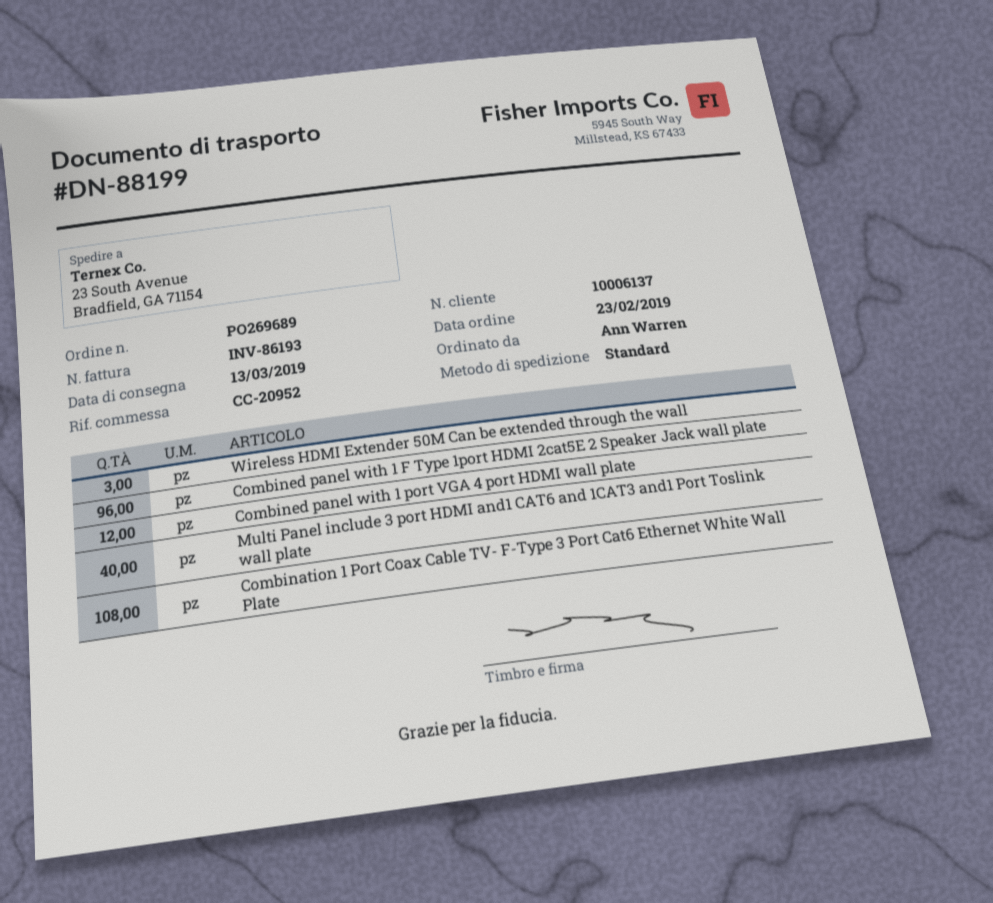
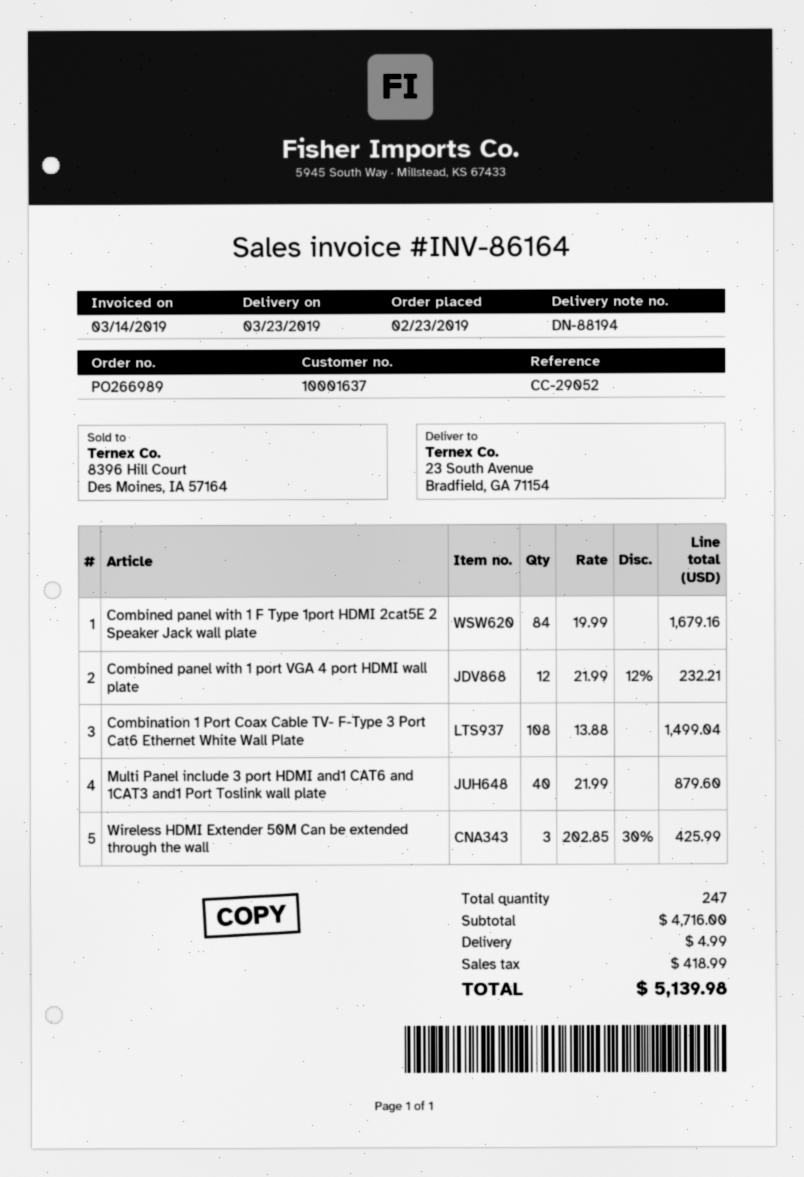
order number: PO269689 -> PO266989
delivery note number: DN-88199 -> DN-88194
delivery date: 2019-03-13 -> 2019-03-23
invoice number: INV-86193 -> INV-86164
customer number: 10006137 -> 10001637
reference: CC-20952 -> CC-29052
Combined panel with 1 F Type 1port HDMI 2cat5E 2 Speaker Jack wall plate: 96 -> 84

